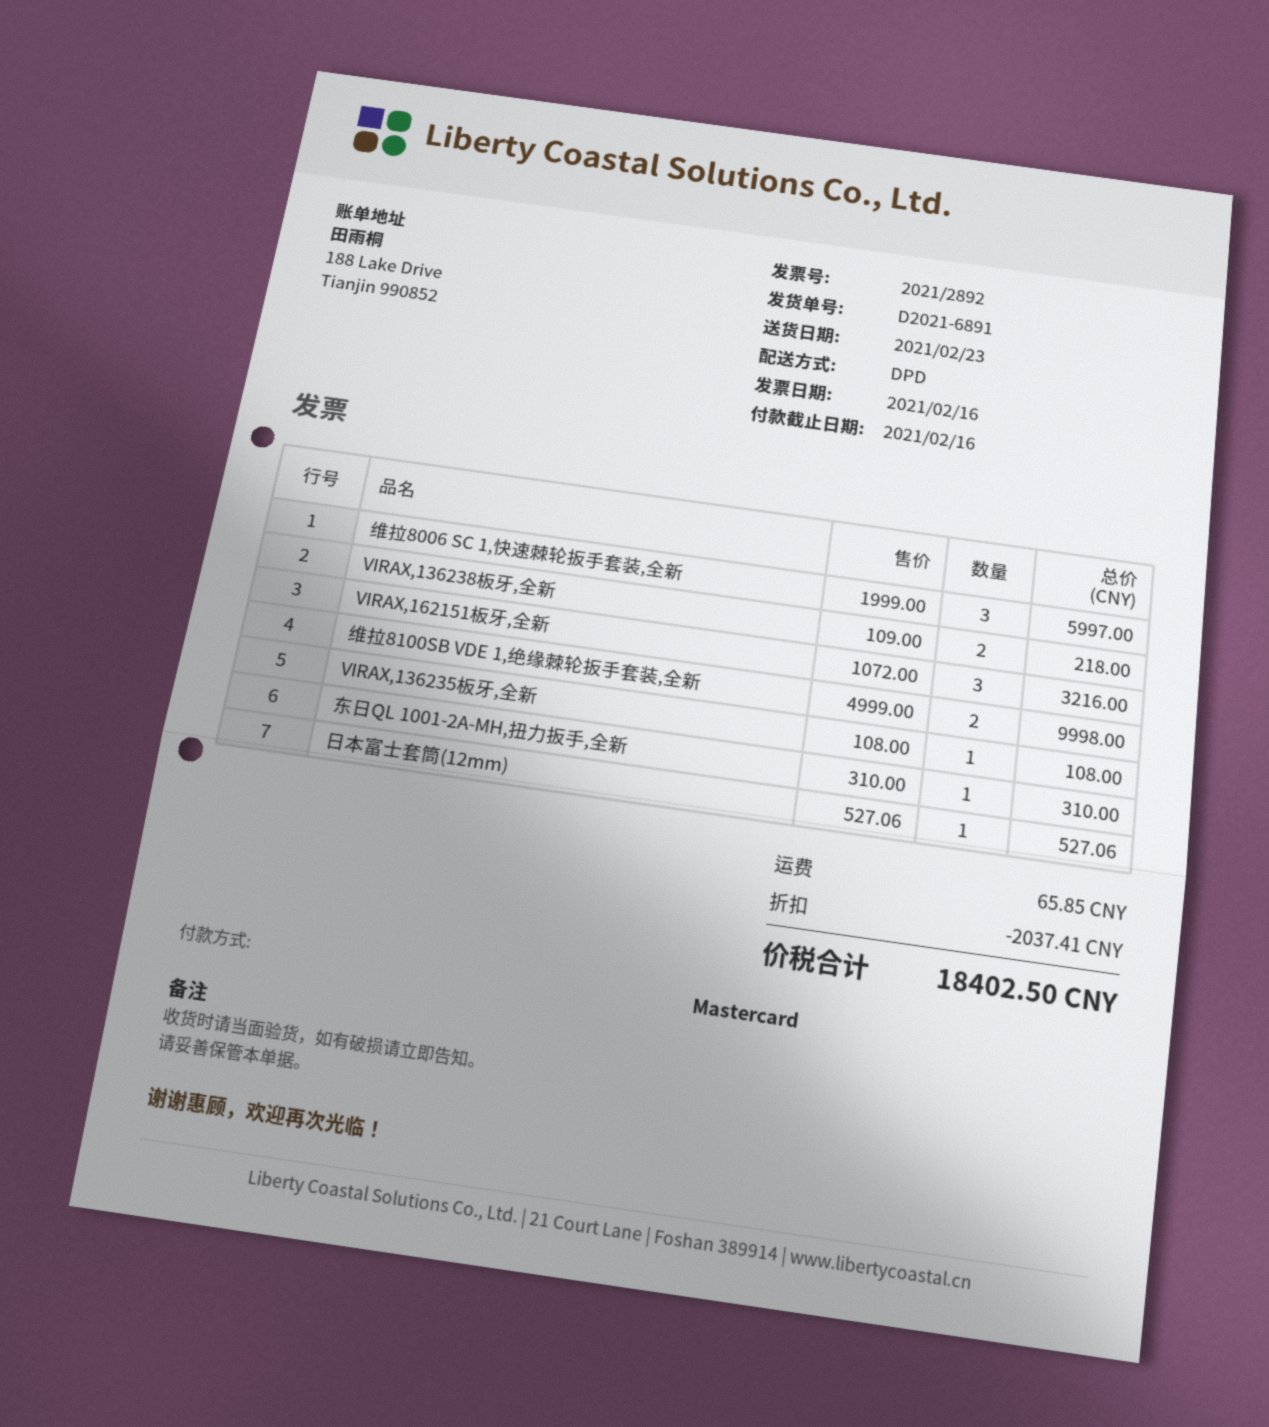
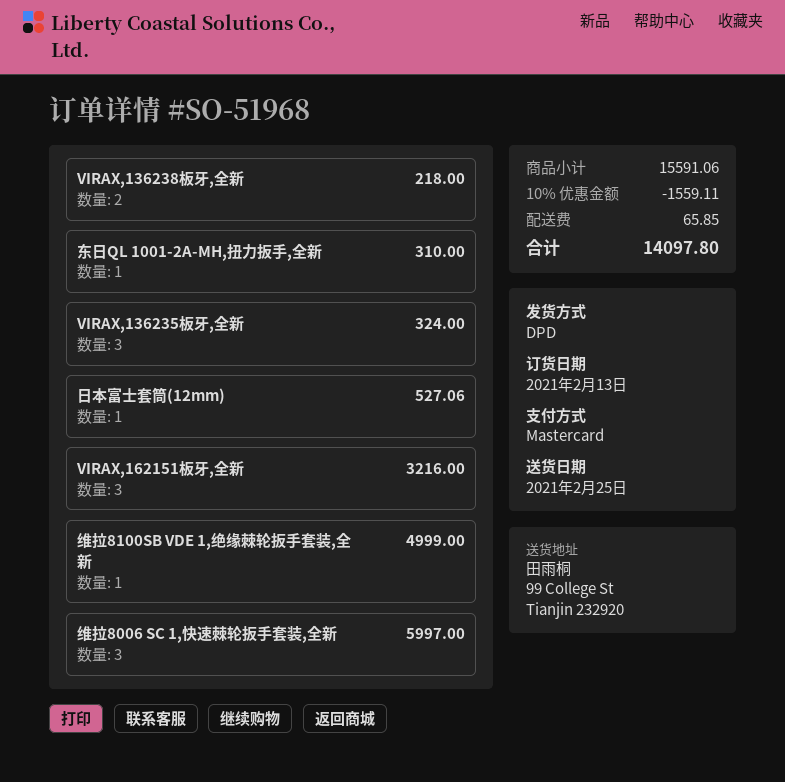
delivery date: 2021-02-23 -> 2021-02-25
维拉8100SB VDE 1,绝缘棘轮扳手套装,全新: 2 for 9998.00 -> 1 for 4999.00
VIRAX,136235板牙,全新: 1 for 108.00 -> 3 for 324.00
discount: 2037.41 -> 1559.11
total: 18402.50 -> 14097.80

